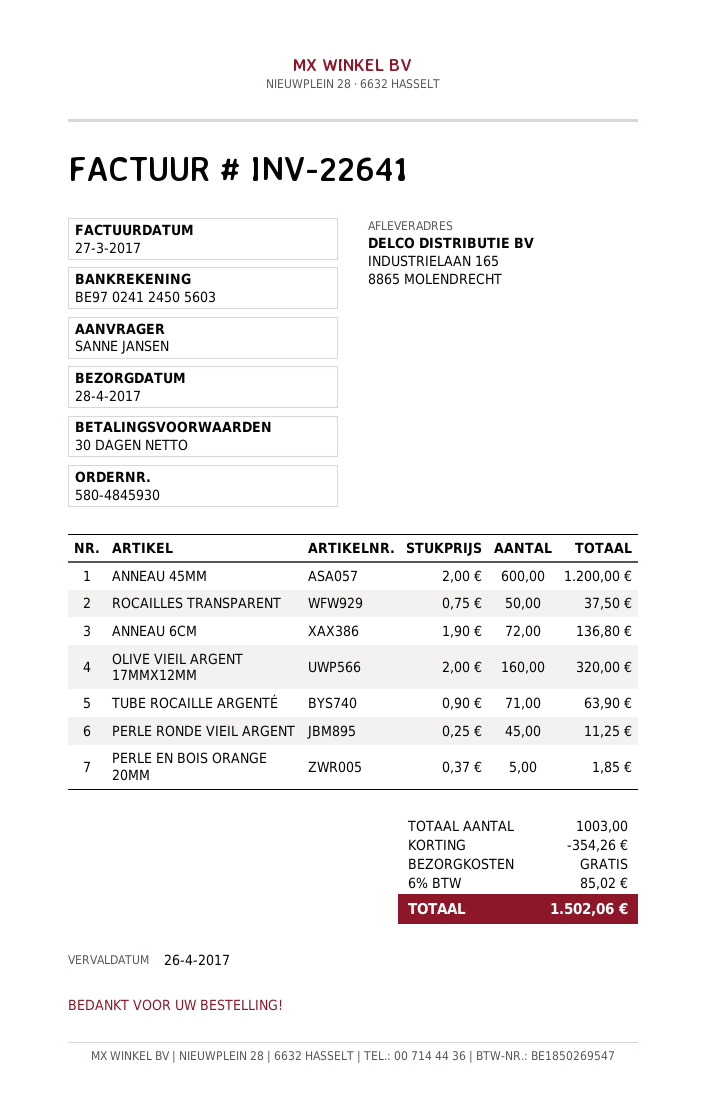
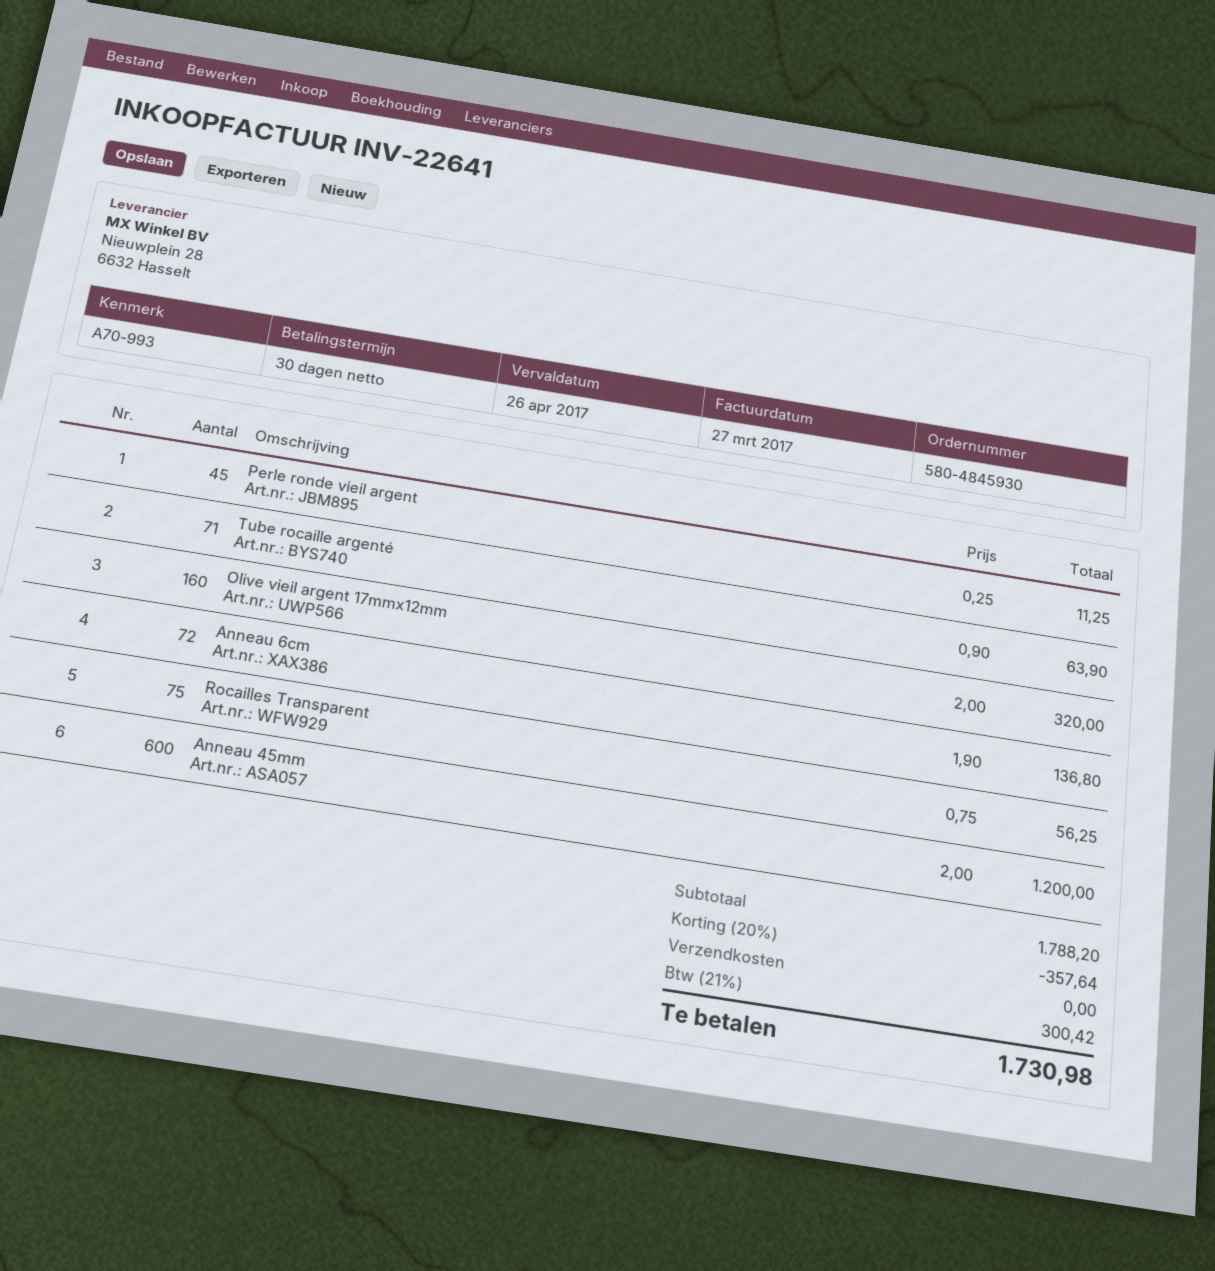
ROCAILLES TRANSPARENT: 50 x 0.75 = 37.50 -> 75 x 0.75 = 56.25
PERLE EN BOIS ORANGE 20MM: 5 x 0.37 = 1.85 -> none
discount: 354.26 -> 357.64
tax: 6% = 85.02 -> 21% = 300.42
total: 1502.06 -> 1730.98

